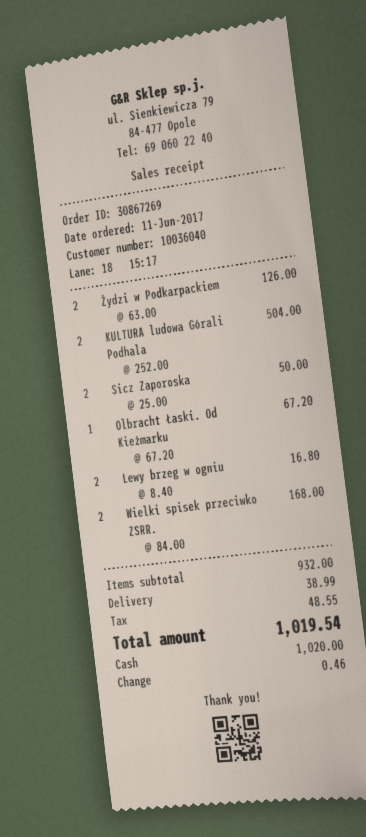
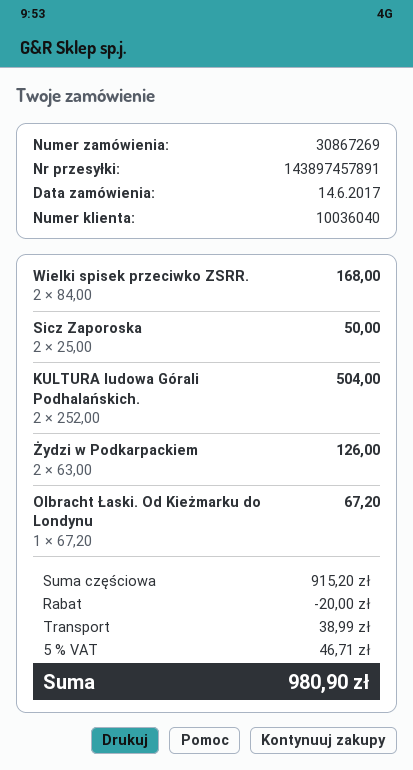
order date: 2017-06-11 -> 2017-06-14
Lewy brzeg w ogniu: 2 x 8.40 = 16.80 -> none
subtotal: 932.00 -> 915.20
discount: none -> 20.00
tax: 48.55 -> 46.71
total: 1019.54 -> 980.90

